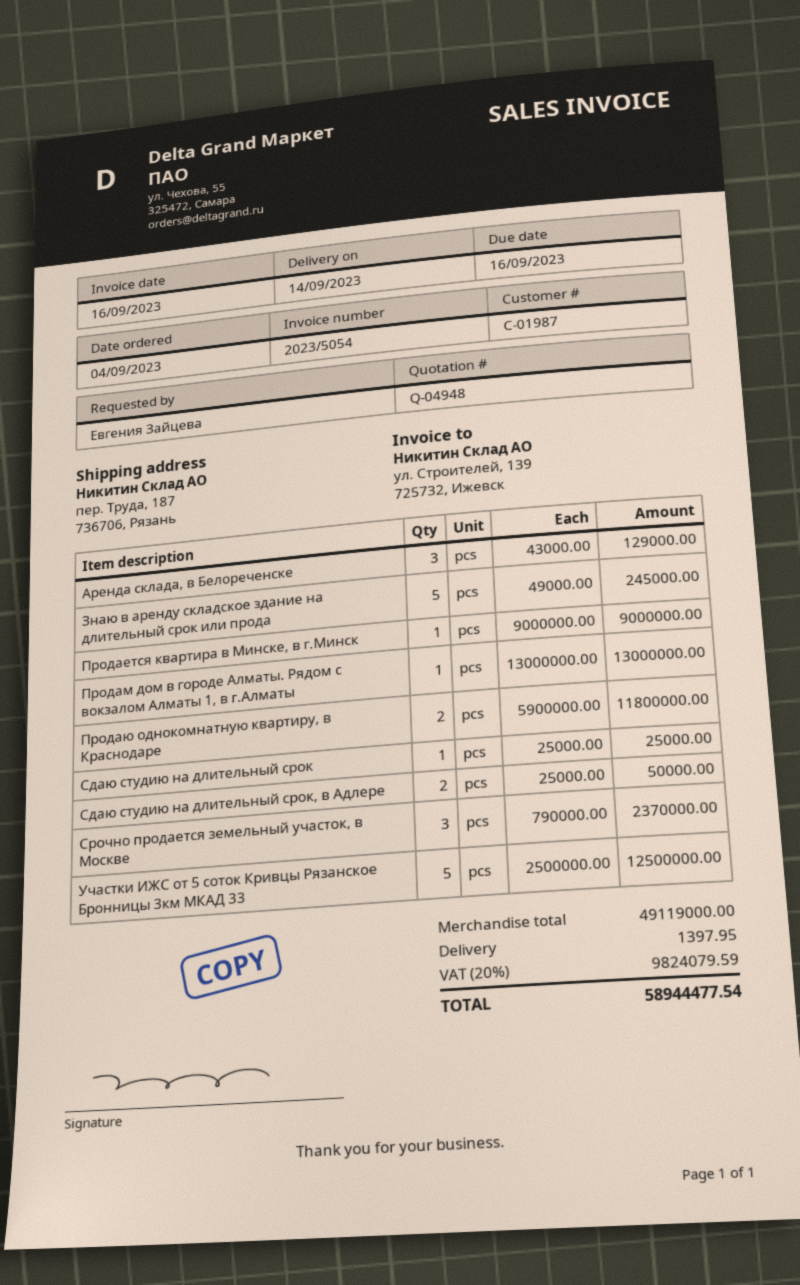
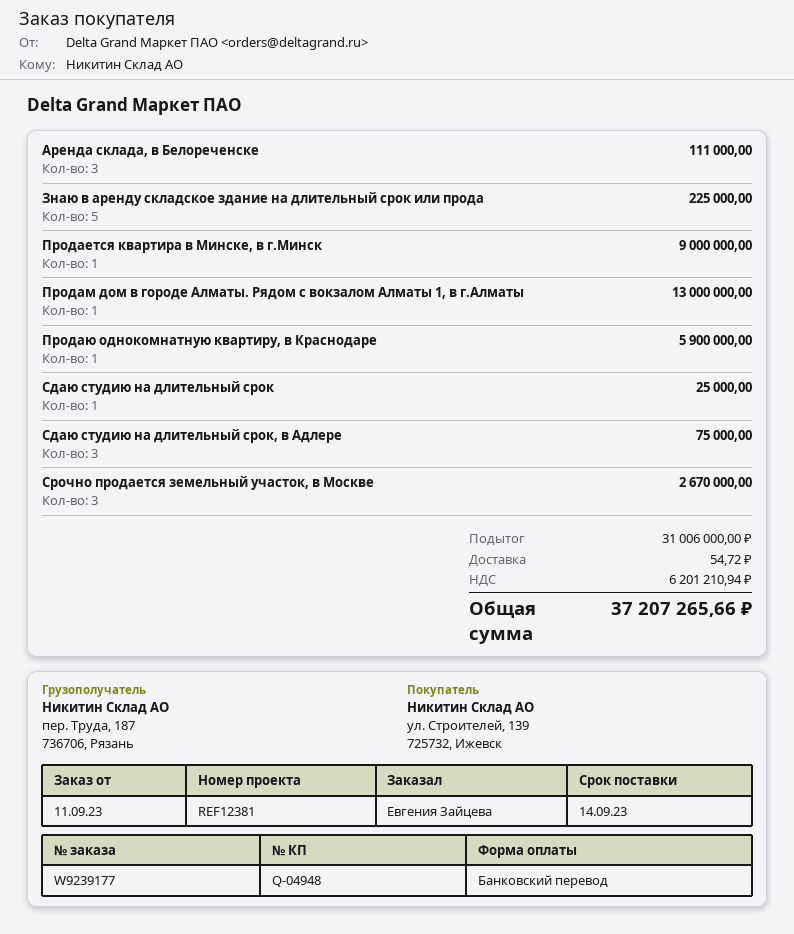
order date: 2023-09-04 -> 2023-09-11
Аренда склада, в Белореченске: 3 for 129000.00 -> 3 for 111000.00
Знаю в аренду складское здание на длительный срок или прода: 5 for 245000.00 -> 5 for 225000.00
Продаю однокомнатную квартиру, в Краснодаре: 2 for 11800000.00 -> 1 for 5900000.00
Сдаю студию на длительный срок, в Адлере: 2 for 50000.00 -> 3 for 75000.00
Срочно продается земельный участок, в Москве: 3 for 2370000.00 -> 3 for 2670000.00
Участки ИЖС от 5 соток Кривцы Рязанское Бронницы 3км МКАД 33: 5 for 12500000.00 -> none
subtotal: 49119000.00 -> 31006000.00
shipping: 1397.95 -> 54.72
tax: 9824079.59 -> 6201210.94
total: 58944477.54 -> 37207265.66

